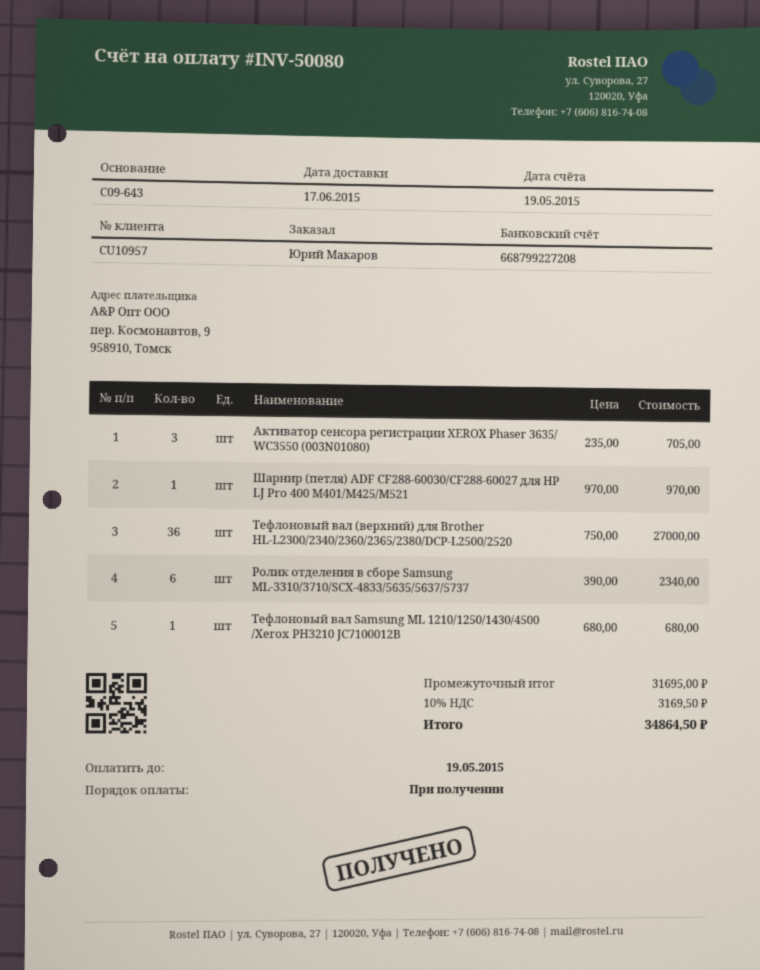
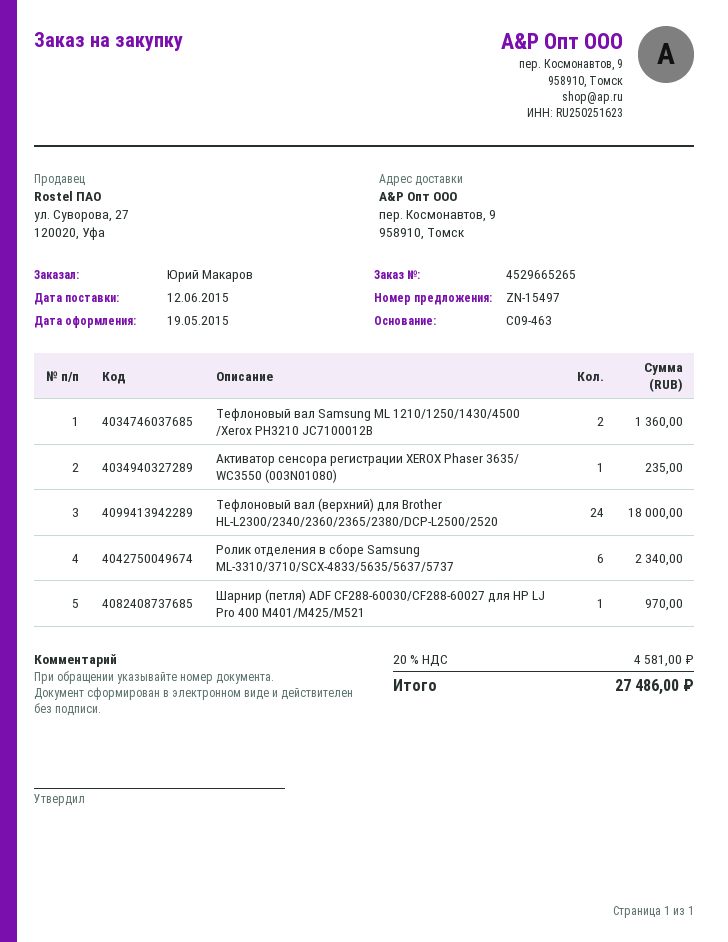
delivery date: 2015-06-17 -> 2015-06-12
reference: C09-643 -> C09-463
Активатор сенсора регистрации XEROX Phaser 3635/ WC3550 (003N01080): 3 for 705.00 -> 1 for 235.00
Тефлоновый вал (верхний) для Brother HL-L2300/2340/2360/2365/2380/DCP-L2500/2520: 36 for 27000.00 -> 24 for 18000.00
Тефлоновый вал Samsung ML 1210/1250/1430/4500 /Xerox PH3210 JC7100012B: 1 for 680.00 -> 2 for 1360.00
tax: 10% = 3169.50 -> 20% = 4581.00
total: 34864.50 -> 27486.00

